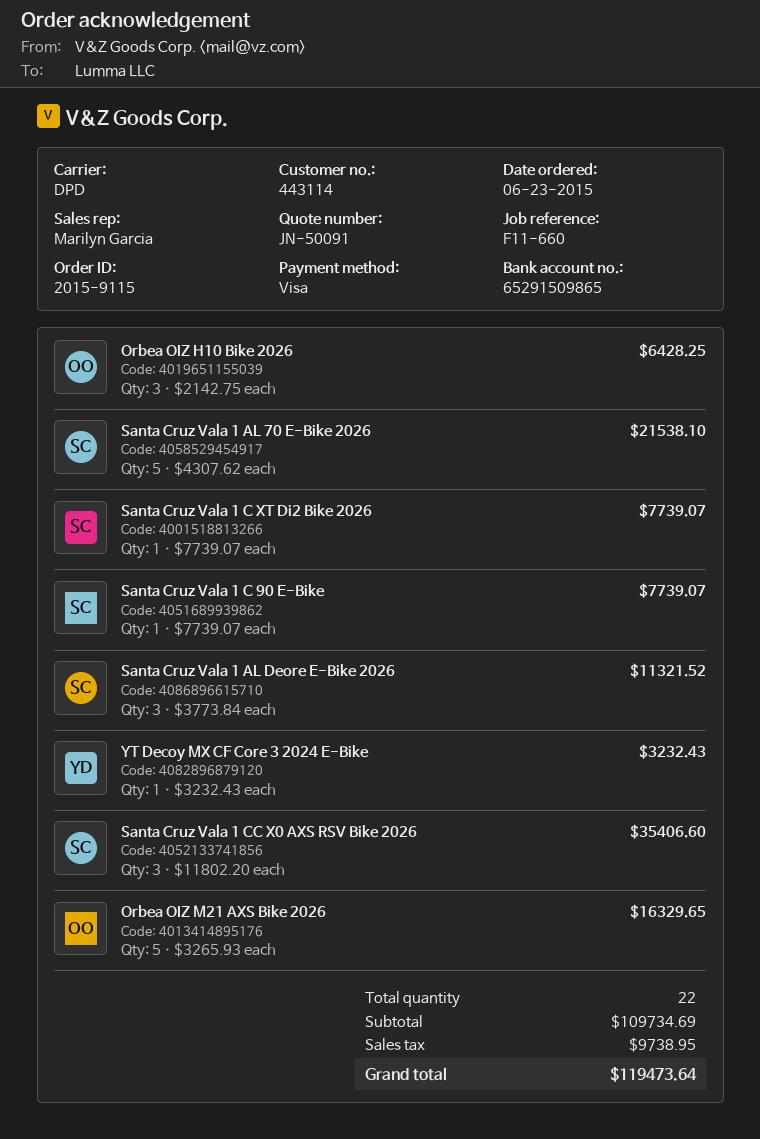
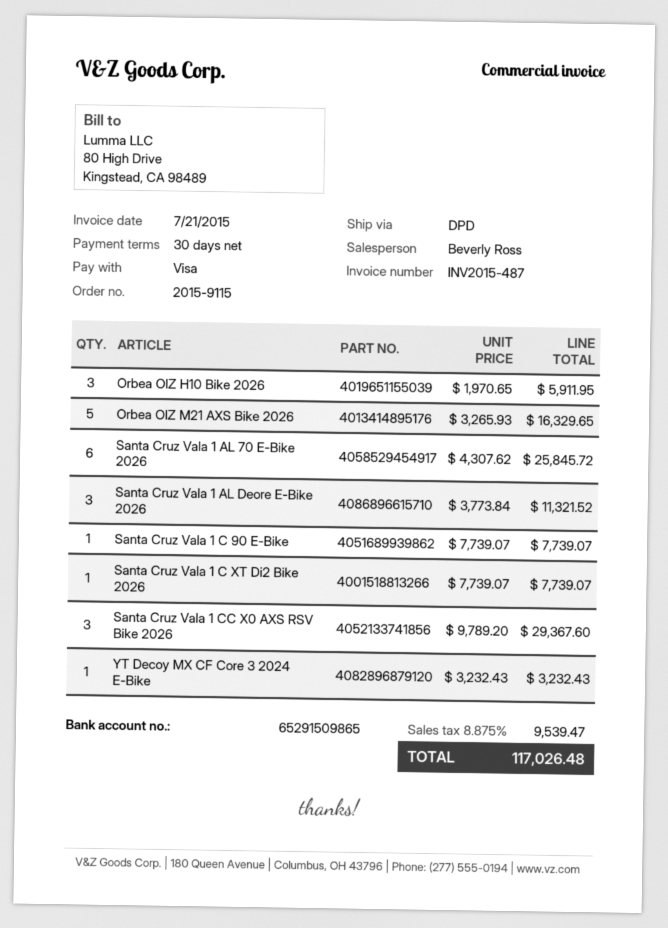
sales rep: Marilyn Garcia -> Beverly Ross
Orbea OIZ H10 Bike 2026: 3 x 2142.75 = 6428.25 -> 3 x 1970.65 = 5911.95
Santa Cruz Vala 1 AL 70 E-Bike 2026: 5 x 4307.62 = 21538.10 -> 6 x 4307.62 = 25845.72
Santa Cruz Vala 1 CC X0 AXS RSV Bike 2026: 3 x 11802.20 = 35406.60 -> 3 x 9789.20 = 29367.60
tax: 9738.95 -> 9539.47
total: 119473.64 -> 117026.48

